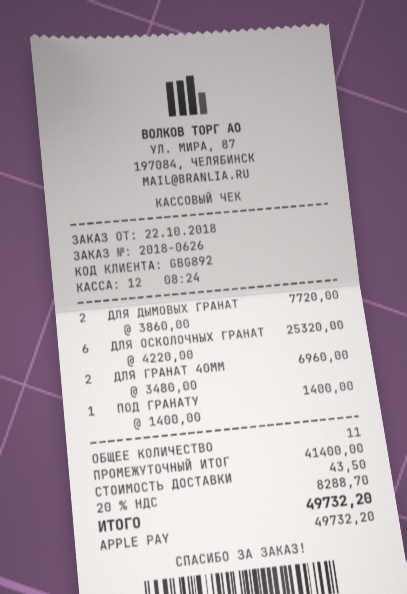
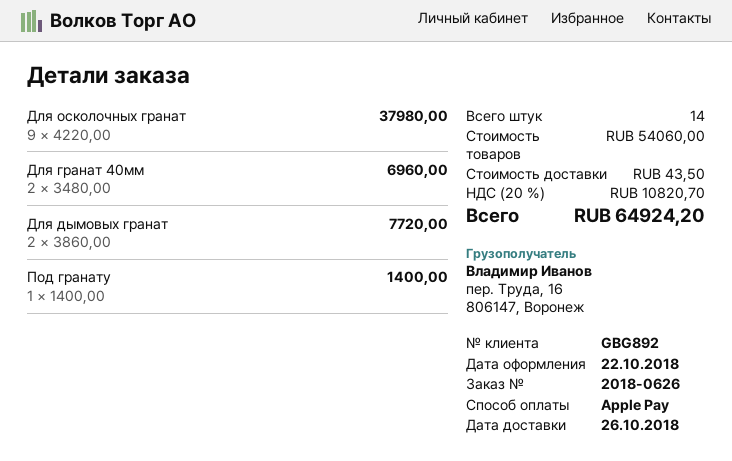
ДЛЯ ОСКОЛОЧНЫХ ГРАНАТ: 6 x 4220.00 = 25320.00 -> 9 x 4220.00 = 37980.00
total quantity: 11 -> 14
subtotal: 41400.00 -> 54060.00
tax: 20% = 8288.70 -> 20% = 10820.70
total: 49732.20 -> 64924.20

